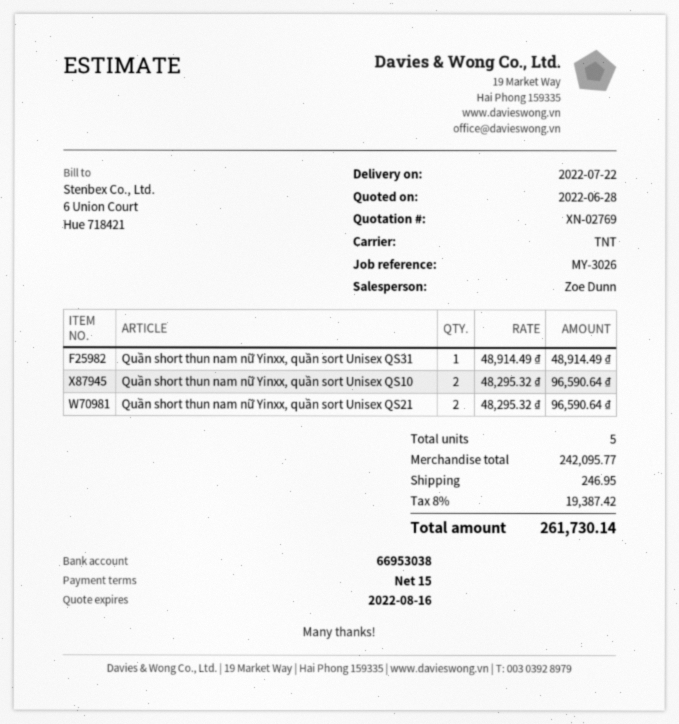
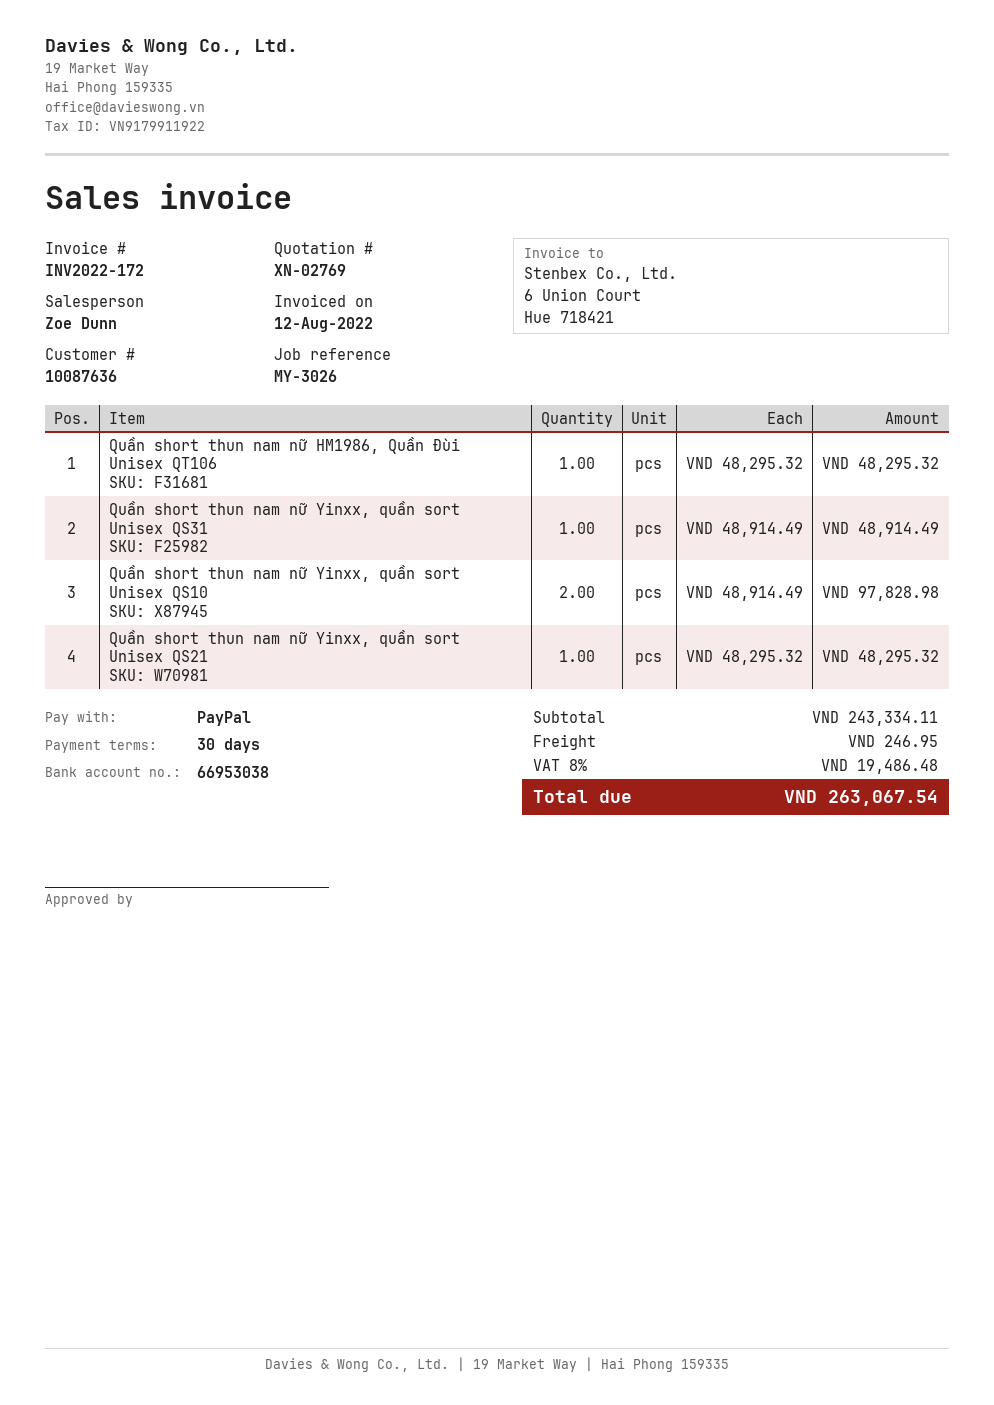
payment terms: 15 days -> 30 days
Quần short thun nam nữ Yinxx, quần sort Unisex QS10: 2 x 48295.32 = 96590.64 -> 2 x 48914.49 = 97828.98
Quần short thun nam nữ Yinxx, quần sort Unisex QS21: 2 x 48295.32 = 96590.64 -> 1 x 48295.32 = 48295.32
Quần short thun nam nữ HM1986, Quần Đùi Unisex QT106: none -> 1 x 48295.32 = 48295.32
subtotal: 242095.77 -> 243334.11
tax: 8% = 19387.42 -> 8% = 19486.48
total: 261730.14 -> 263067.54

